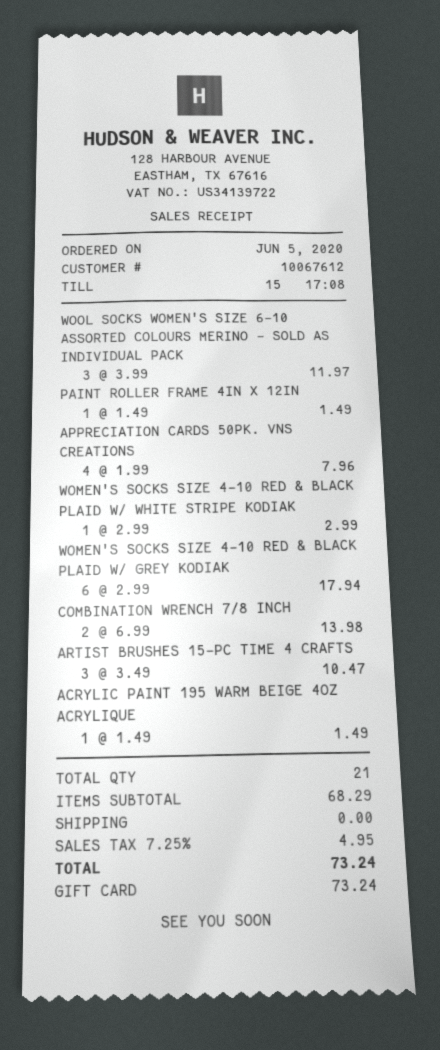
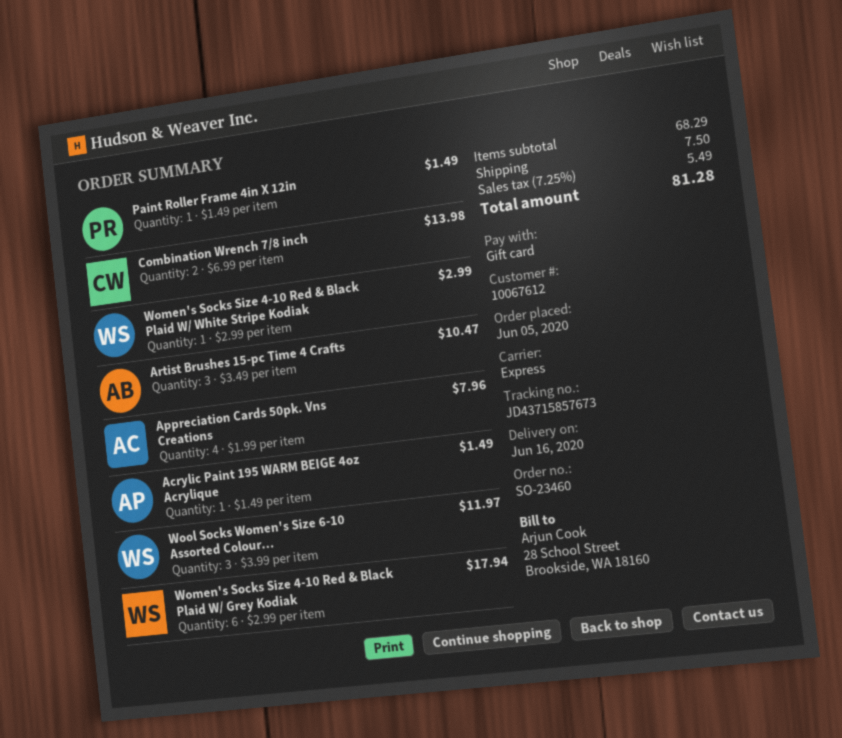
shipping: 0.00 -> 7.50
tax: 7.25% = 4.95 -> 7.25% = 5.49
total: 73.24 -> 81.28

